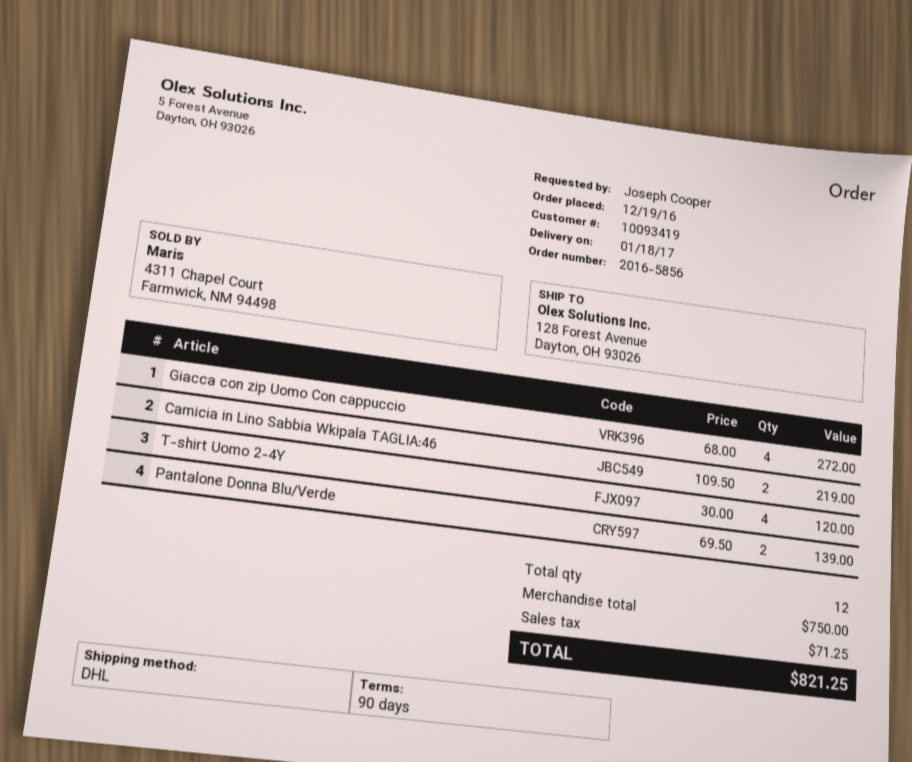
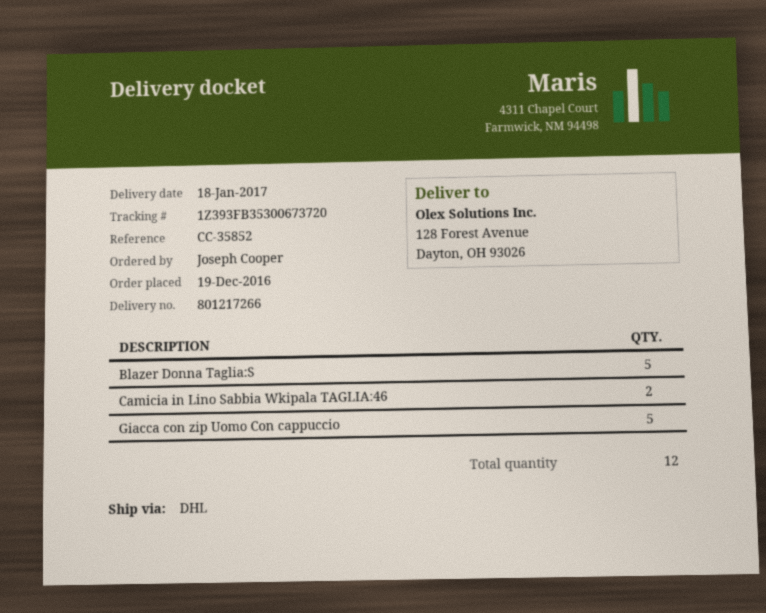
Giacca con zip Uomo Con cappuccio: 4 -> 5
T-shirt Uomo 2-4Y: 4 -> none
Pantalone Donna Blu/Verde: 2 -> none
Blazer Donna Taglia:S: none -> 5

